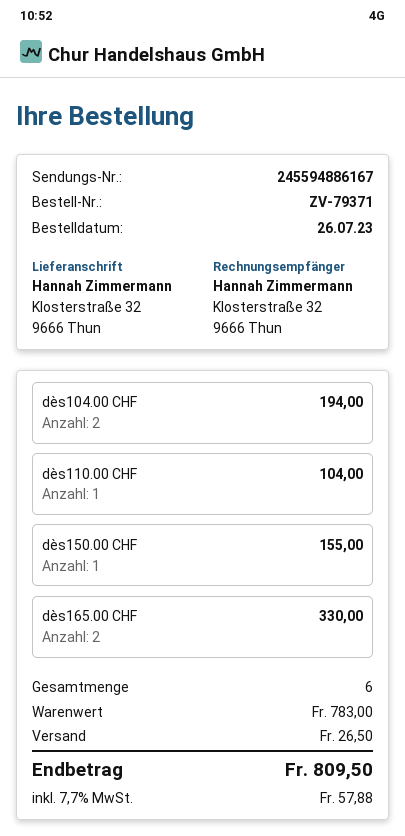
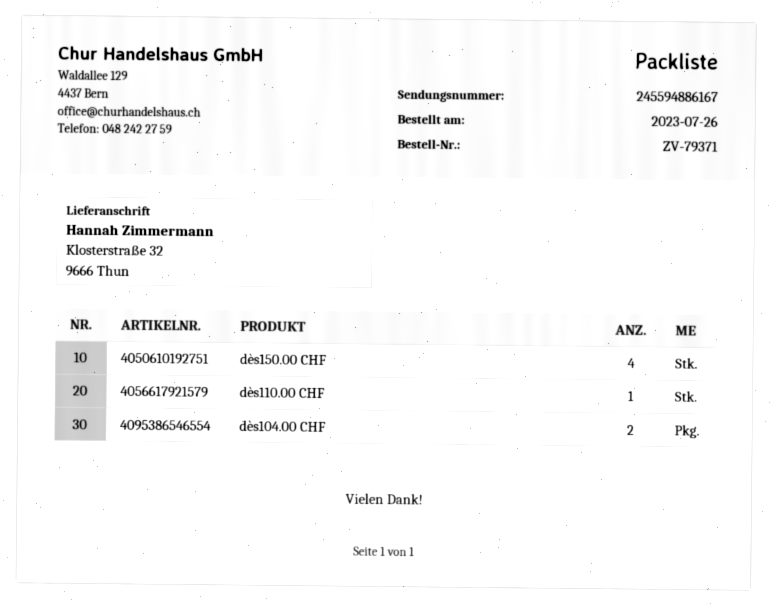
dès150.00 CHF: 1 -> 4
dès165.00 CHF: 2 -> none

